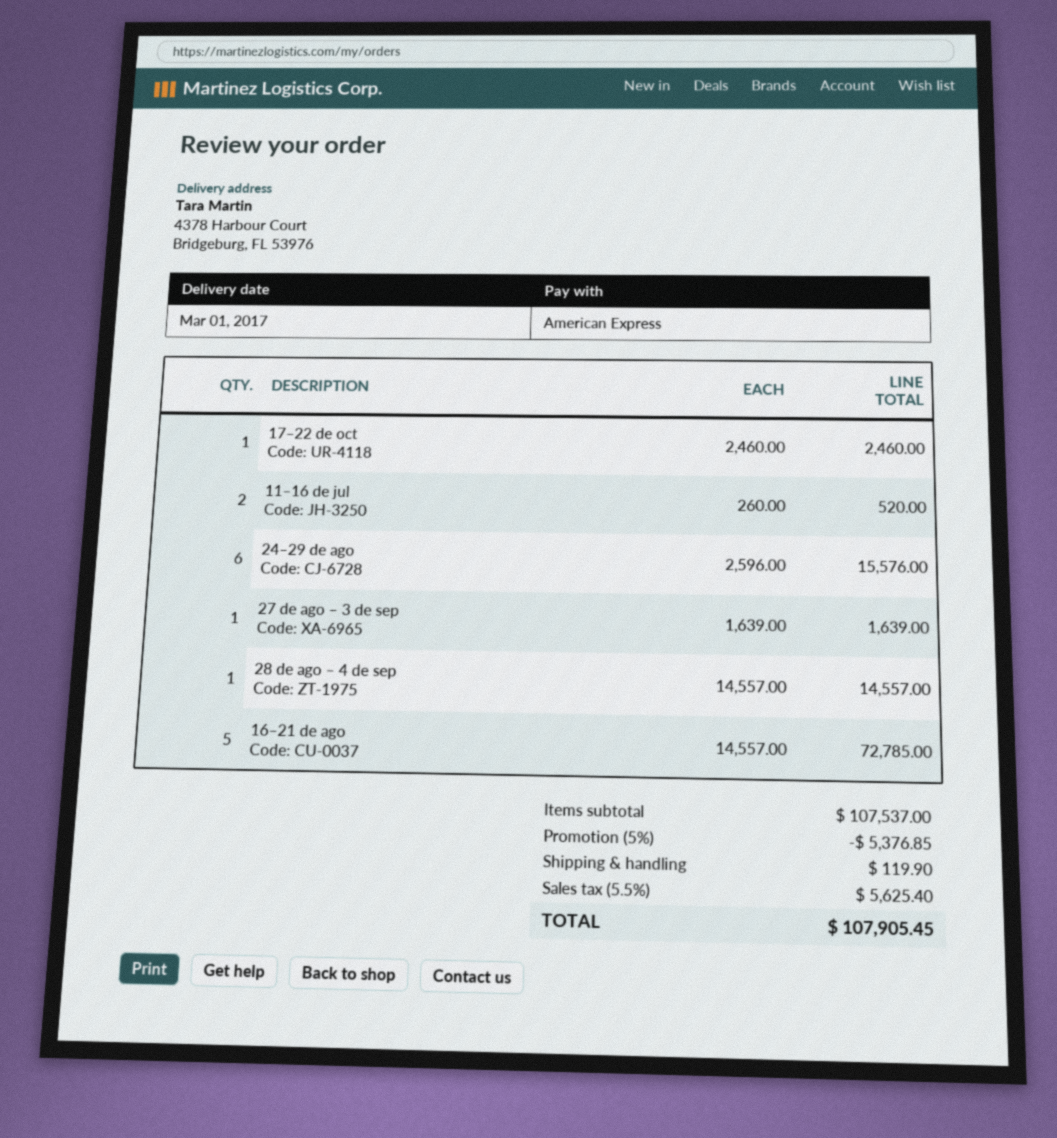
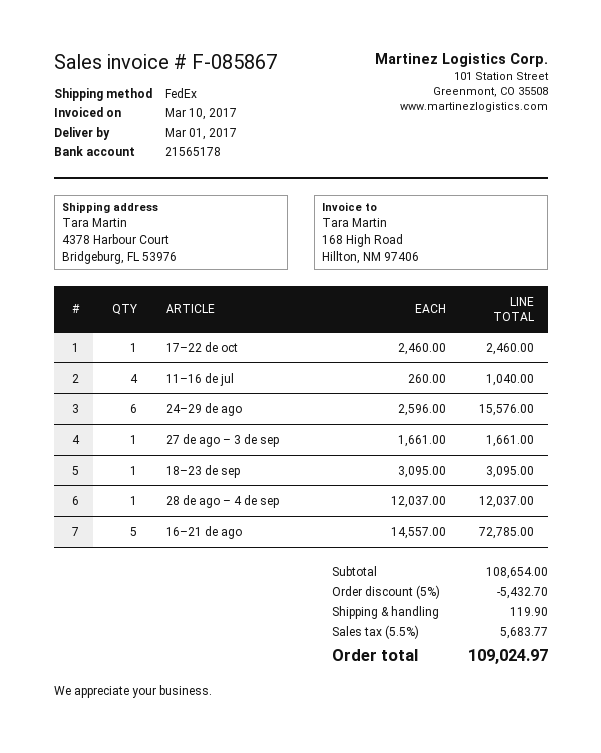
11–16 de jul: 2 x 260.00 = 520.00 -> 4 x 260.00 = 1040.00
27 de ago – 3 de sep: 1 x 1639.00 = 1639.00 -> 1 x 1661.00 = 1661.00
28 de ago – 4 de sep: 1 x 14557.00 = 14557.00 -> 1 x 12037.00 = 12037.00
18–23 de sep: none -> 1 x 3095.00 = 3095.00
subtotal: 107537.00 -> 108654.00
discount: 5% = 5376.85 -> 5% = 5432.70
tax: 5.5% = 5625.40 -> 5.5% = 5683.77
total: 107905.45 -> 109024.97

